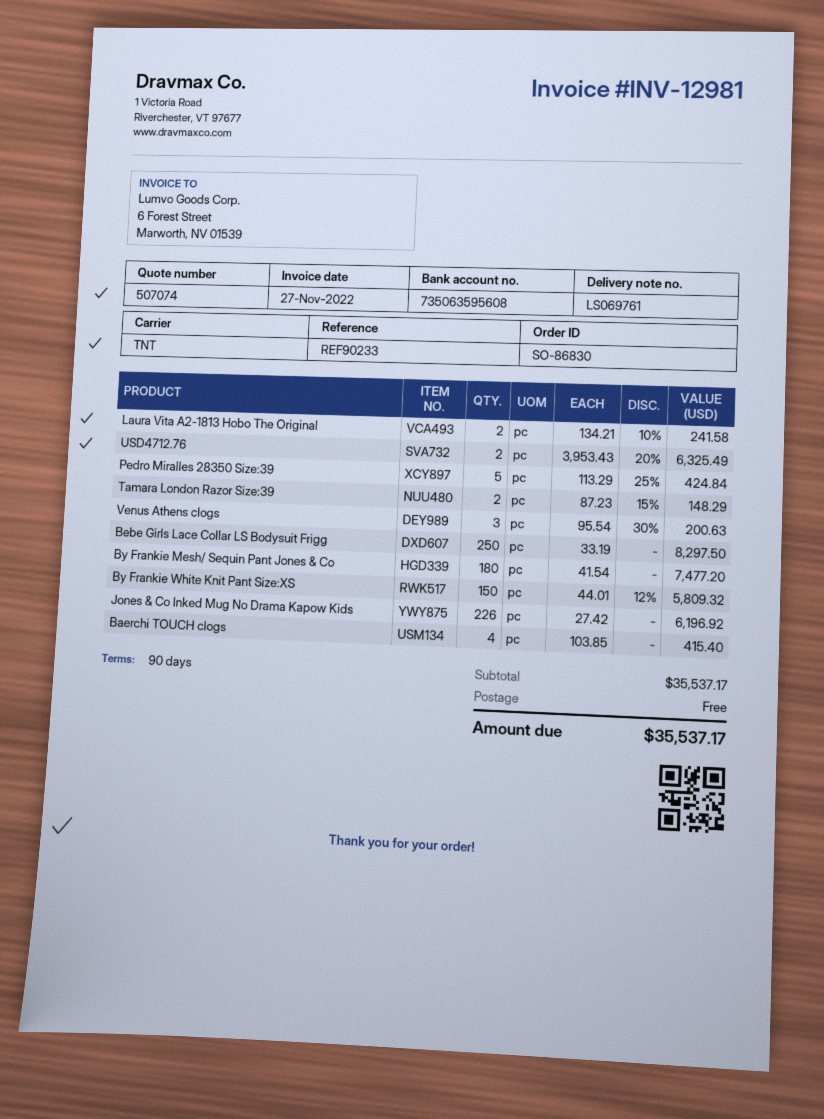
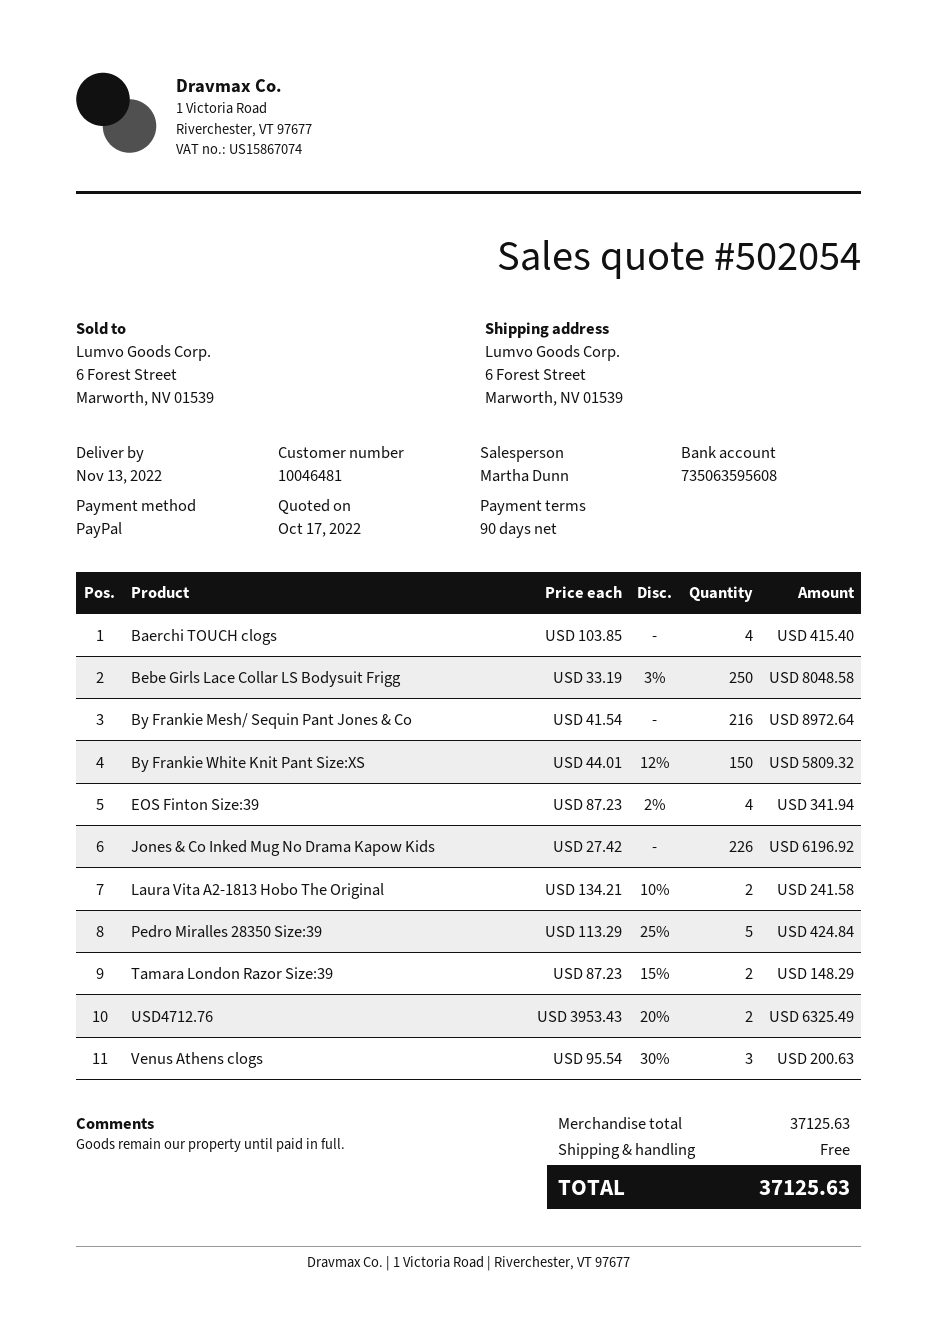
quote number: 507074 -> 502054
Bebe Girls Lace Collar LS Bodysuit Frigg: 250 x 33.19 = 8297.50 -> 250 x 33.19 - 3% = 8048.58
By Frankie Mesh/ Sequin Pant Jones & Co: 180 x 41.54 = 7477.20 -> 216 x 41.54 = 8972.64
EOS Finton Size:39: none -> 4 x 87.23 - 2% = 341.94
subtotal: 35537.17 -> 37125.63
total: 35537.17 -> 37125.63

